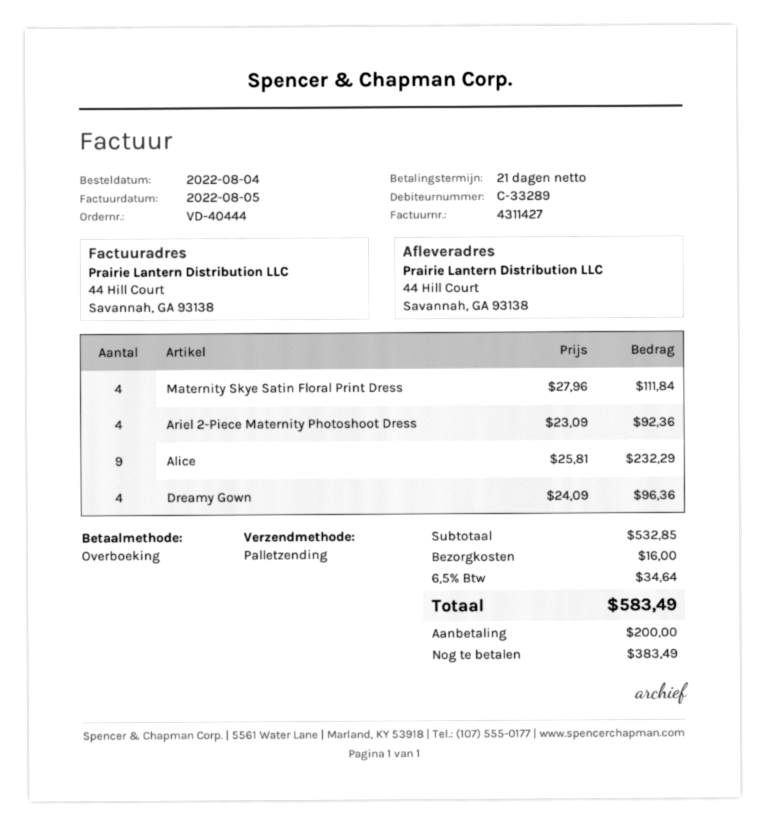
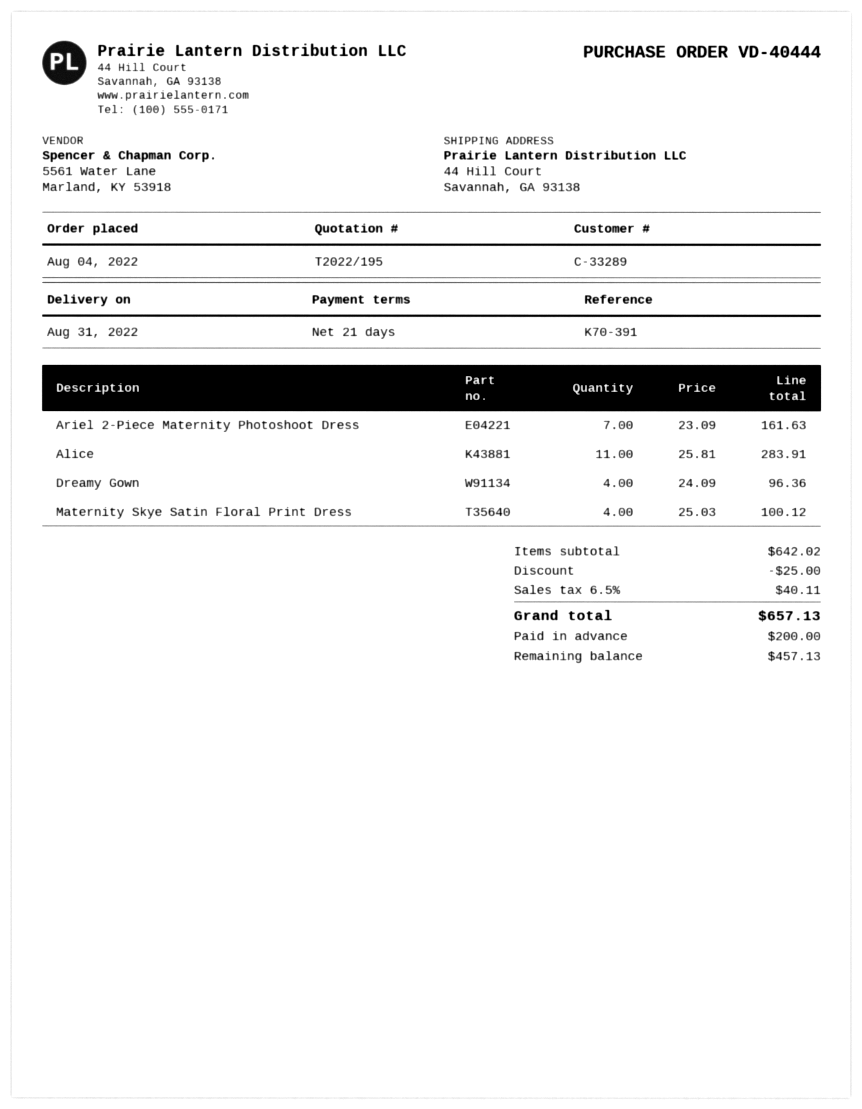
Maternity Skye Satin Floral Print Dress: 4 x 27.96 = 111.84 -> 4 x 25.03 = 100.12
Ariel 2-Piece Maternity Photoshoot Dress: 4 x 23.09 = 92.36 -> 7 x 23.09 = 161.63
Alice: 9 x 25.81 = 232.29 -> 11 x 25.81 = 283.91
subtotal: 532.85 -> 642.02
discount: none -> 25.00
shipping: 16.00 -> none
tax: 6.5% = 34.64 -> 6.5% = 40.11
total: 583.49 -> 657.13
balance: 383.49 -> 457.13

